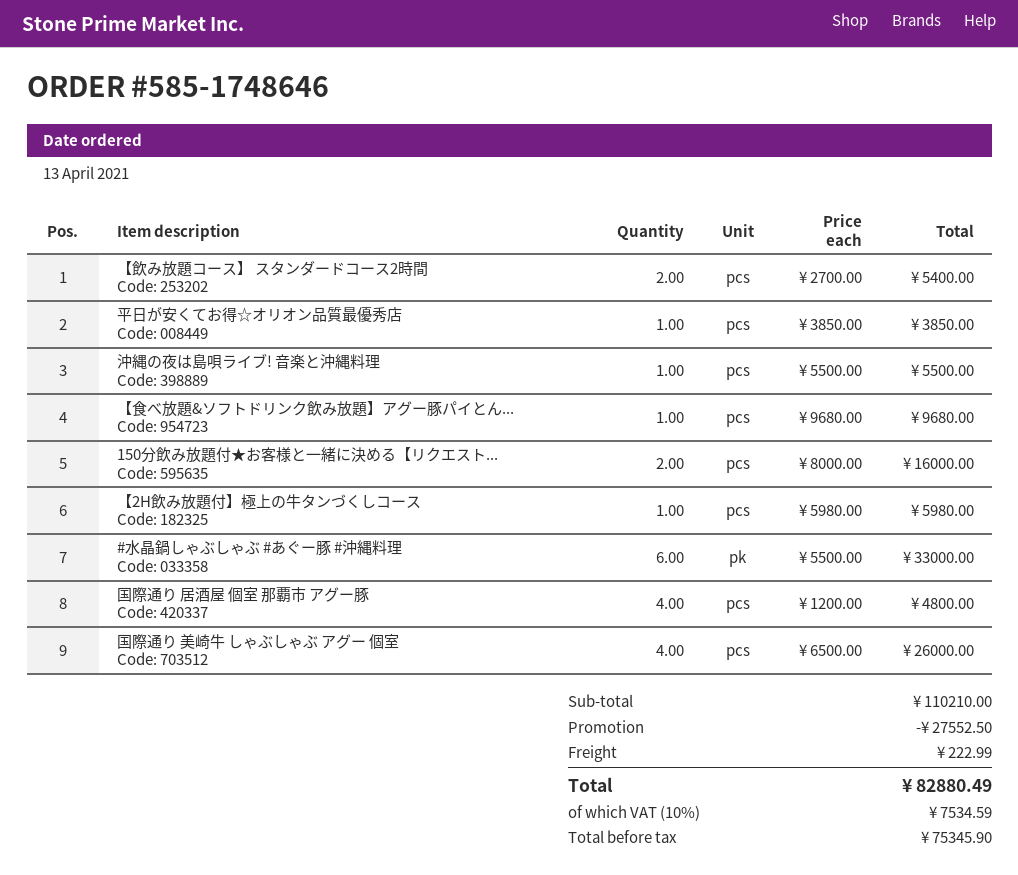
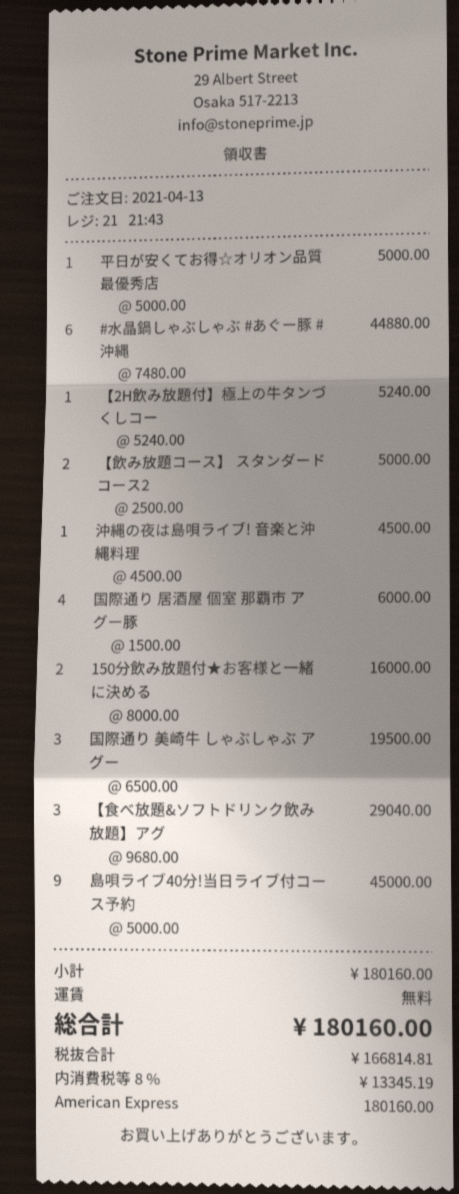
【飲み放題コース】 スタンダードコース2時間: 2 x 2700.00 = 5400.00 -> 2 x 2500.00 = 5000.00
平日が安くてお得☆オリオン品質最優秀店: 1 x 3850.00 = 3850.00 -> 1 x 5000.00 = 5000.00
沖縄の夜は島唄ライブ! 音楽と沖縄料理: 1 x 5500.00 = 5500.00 -> 1 x 4500.00 = 4500.00
【食べ放題&ソフトドリンク飲み放題】アグー豚パイとん...: 1 x 9680.00 = 9680.00 -> 3 x 9680.00 = 29040.00
【2H飲み放題付】極上の牛タンづくしコース: 1 x 5980.00 = 5980.00 -> 1 x 5240.00 = 5240.00
#水晶鍋しゃぶしゃぶ #あぐー豚 #沖縄料理: 6 x 5500.00 = 33000.00 -> 6 x 7480.00 = 44880.00
国際通り 居酒屋 個室 那覇市 アグー豚: 4 x 1200.00 = 4800.00 -> 4 x 1500.00 = 6000.00
国際通り 美崎牛 しゃぶしゃぶ アグー 個室: 4 x 6500.00 = 26000.00 -> 3 x 6500.00 = 19500.00
島唄ライブ40分!当日ライブ付コース予約: none -> 9 x 5000.00 = 45000.00
subtotal: 110210.00 -> 180160.00
discount: 27552.50 -> none
shipping: 222.99 -> 0.00
net: 75345.90 -> 166814.81
tax: 10% = 7534.59 -> 8% = 13345.19
total: 82880.49 -> 180160.00

